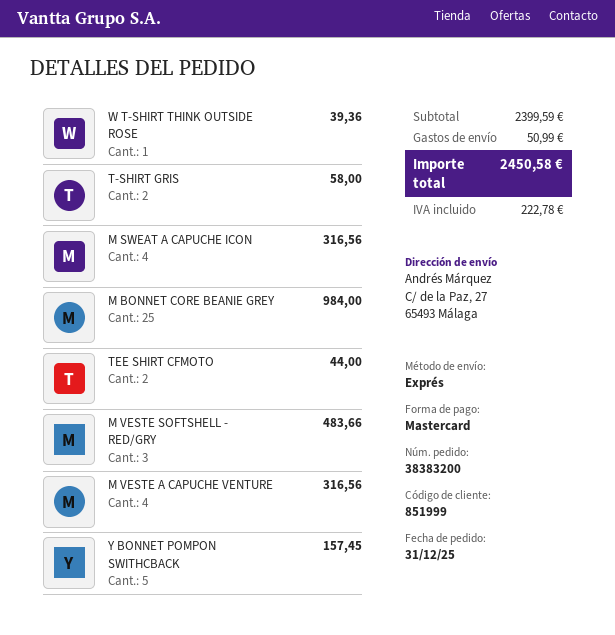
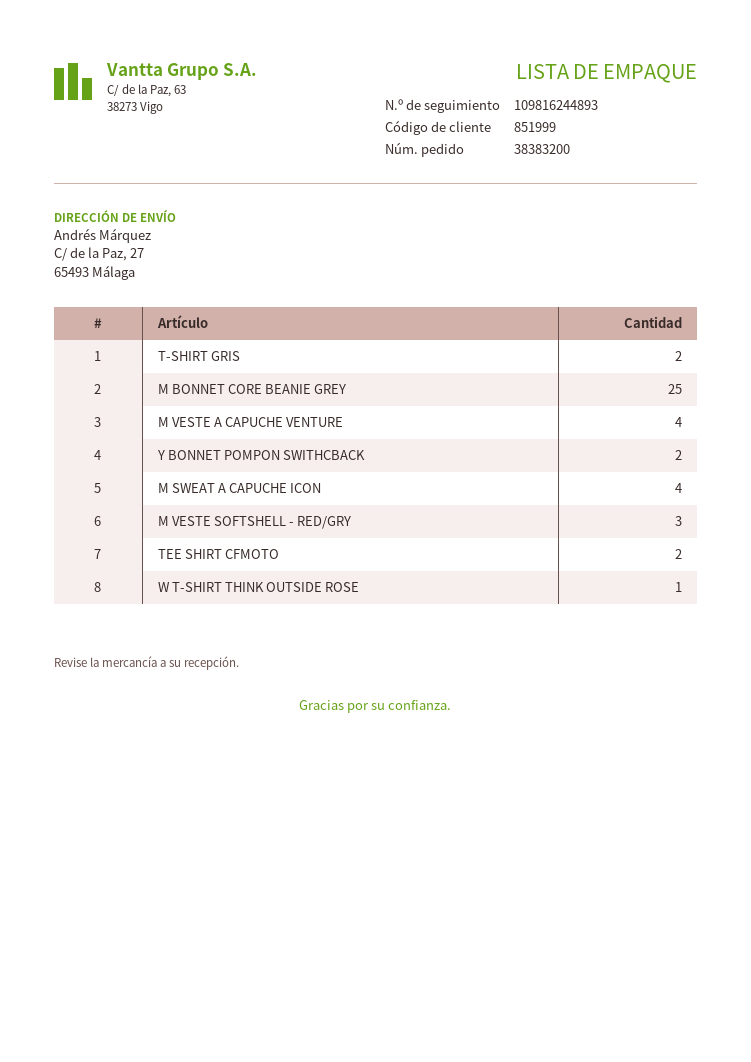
Y BONNET POMPON SWITHCBACK: 5 -> 2

